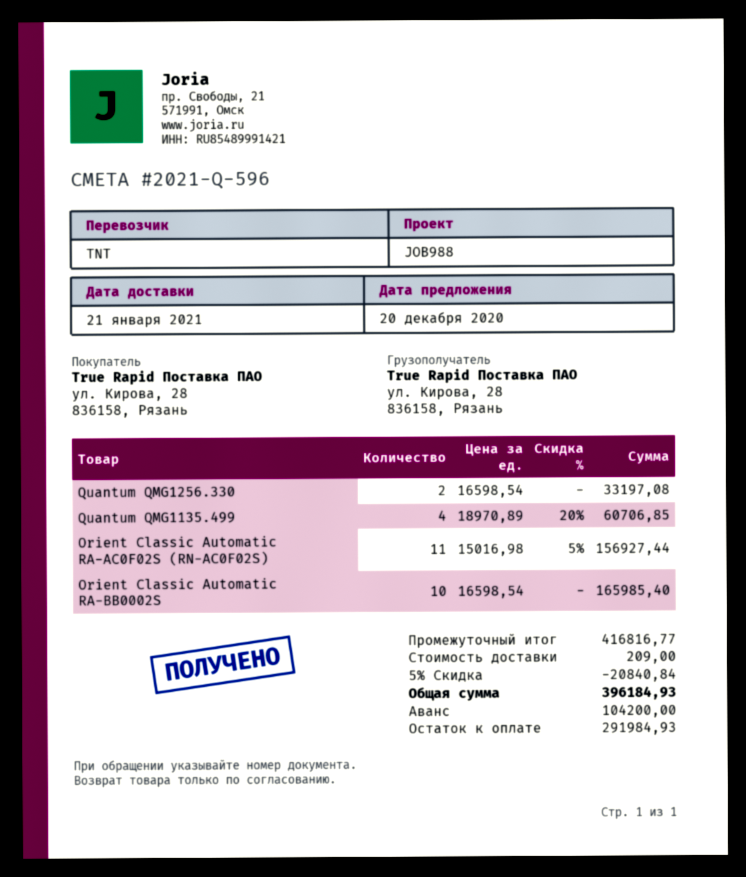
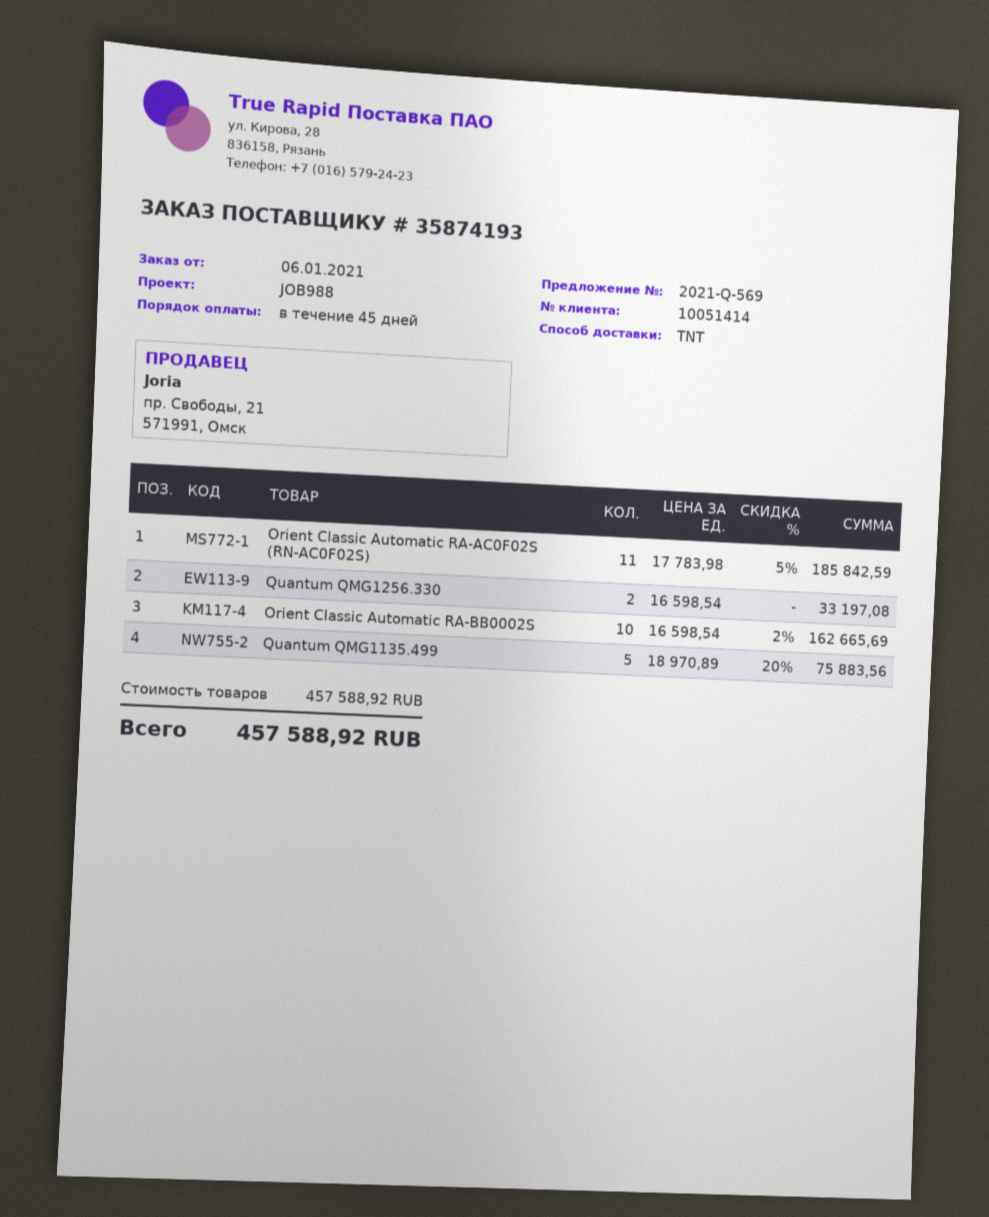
quote number: 2021-Q-596 -> 2021-Q-569
Quantum QMG1135.499: 4 x 18970.89 - 20% = 60706.85 -> 5 x 18970.89 - 20% = 75883.56
Orient Classic Automatic RA-AC0F02S (RN-AC0F02S): 11 x 15016.98 - 5% = 156927.44 -> 11 x 17783.98 - 5% = 185842.59
Orient Classic Automatic RA-BB0002S: 10 x 16598.54 = 165985.40 -> 10 x 16598.54 - 2% = 162665.69
subtotal: 416816.77 -> 457588.92
discount: 5% = 20840.84 -> none
shipping: 209.00 -> none
total: 396184.93 -> 457588.92

